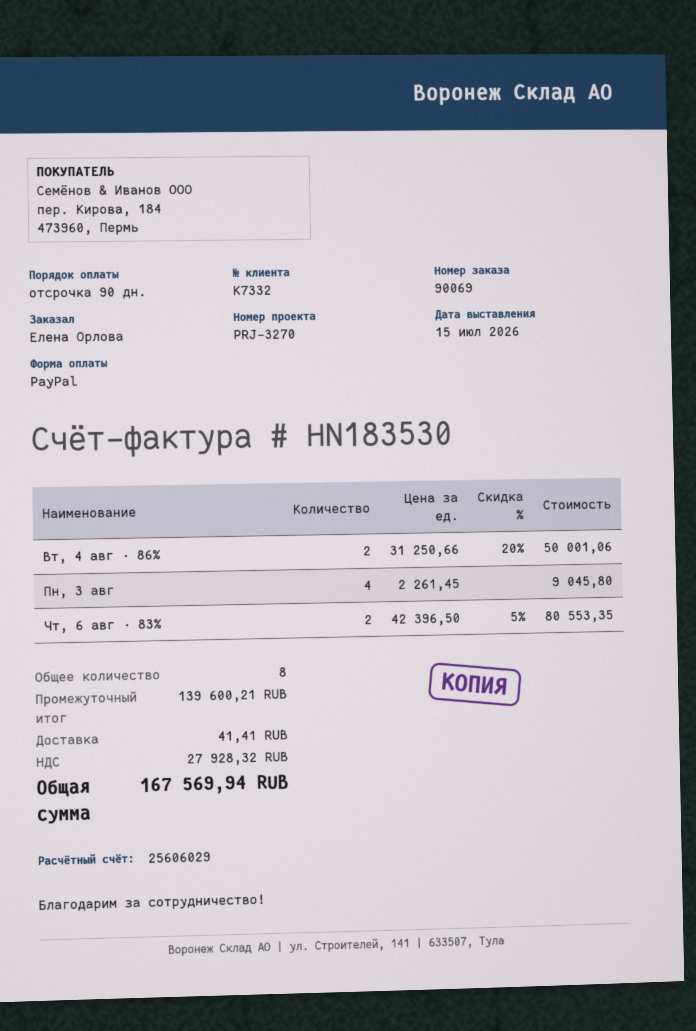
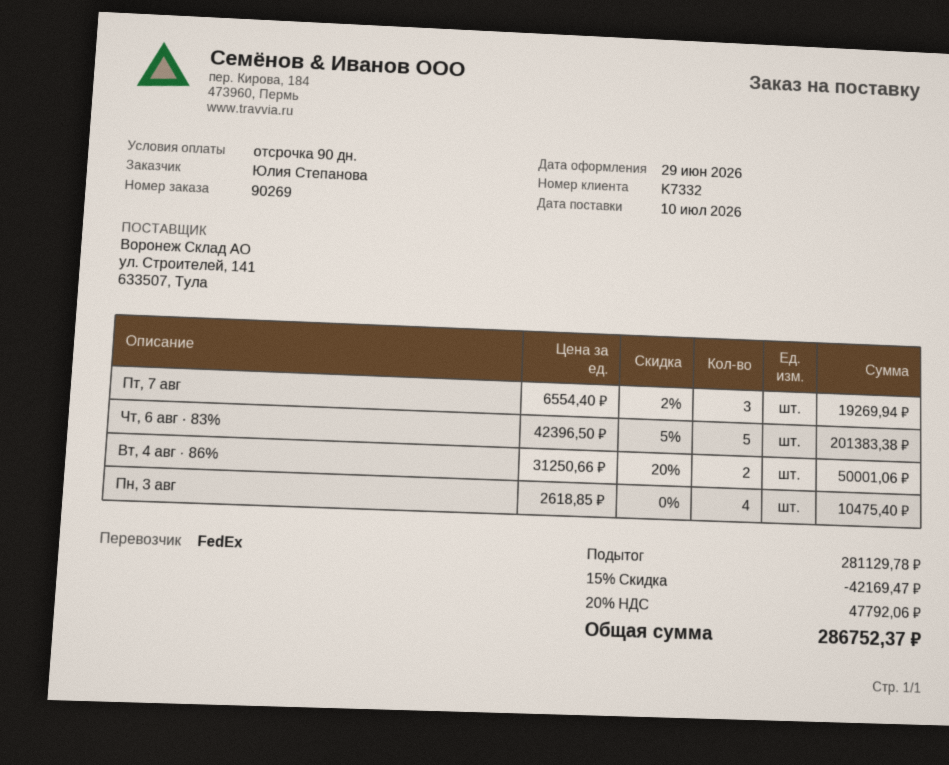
order number: 90069 -> 90269
ordered by: Елена Орлова -> Юлия Степанова
Пн, 3 авг: 4 x 2261.45 = 9045.80 -> 4 x 2618.85 = 10475.40
Чт, 6 авг · 83%: 2 x 42396.50 - 5% = 80553.35 -> 5 x 42396.50 - 5% = 201383.38
Пт, 7 авг: none -> 3 x 6554.40 - 2% = 19269.94
subtotal: 139600.21 -> 281129.78
discount: none -> 15% = 42169.47
shipping: 41.41 -> none
tax: 27928.32 -> 47792.06
total: 167569.94 -> 286752.37

